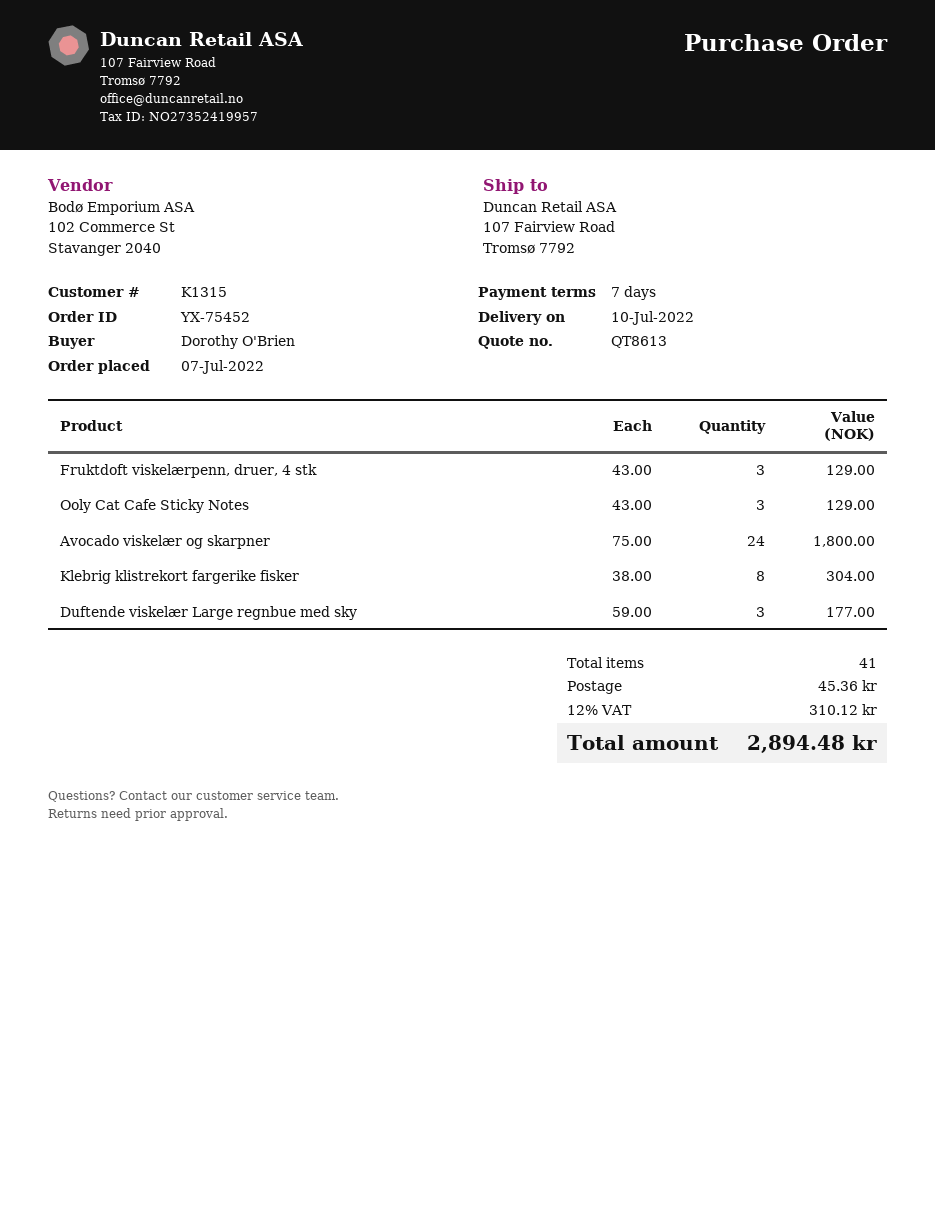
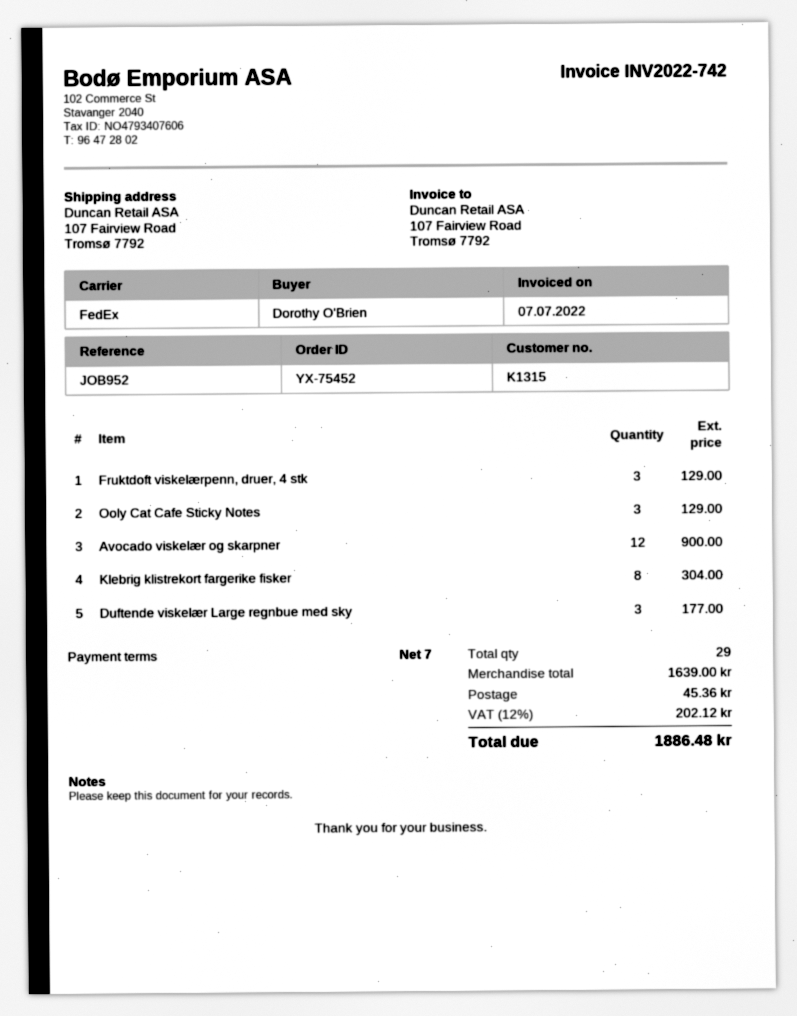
Avocado viskelær og skarpner: 24 for 1800.00 -> 12 for 900.00
total quantity: 41 -> 29
tax: 12% = 310.12 -> 12% = 202.12
total: 2894.48 -> 1886.48

